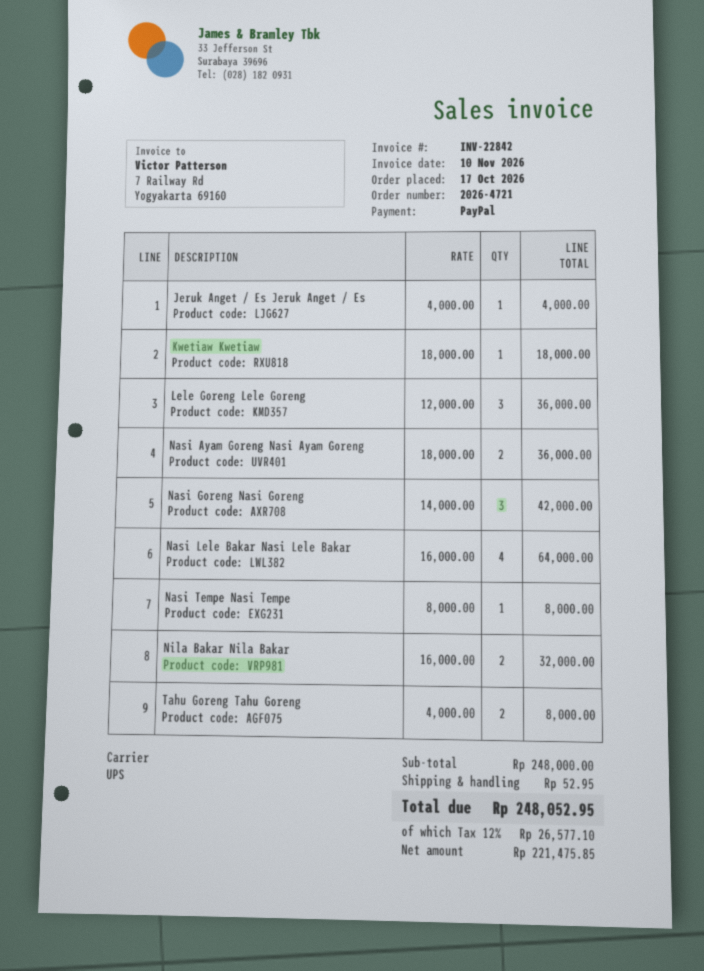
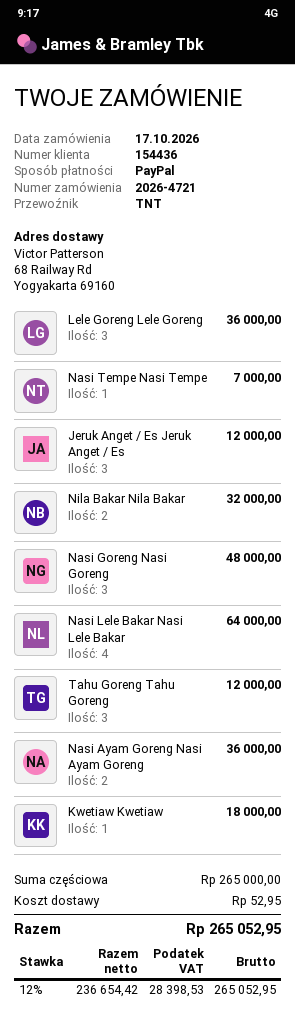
shipping method: UPS -> TNT
Jeruk Anget / Es Jeruk Anget / Es: 1 for 4000.00 -> 3 for 12000.00
Nasi Goreng Nasi Goreng: 3 for 42000.00 -> 3 for 48000.00
Nasi Tempe Nasi Tempe: 1 for 8000.00 -> 1 for 7000.00
Tahu Goreng Tahu Goreng: 2 for 8000.00 -> 3 for 12000.00
subtotal: 248000.00 -> 265000.00
net: 221475.85 -> 236654.42
tax: 12% = 26577.10 -> 12% = 28398.53
total: 248052.95 -> 265052.95

